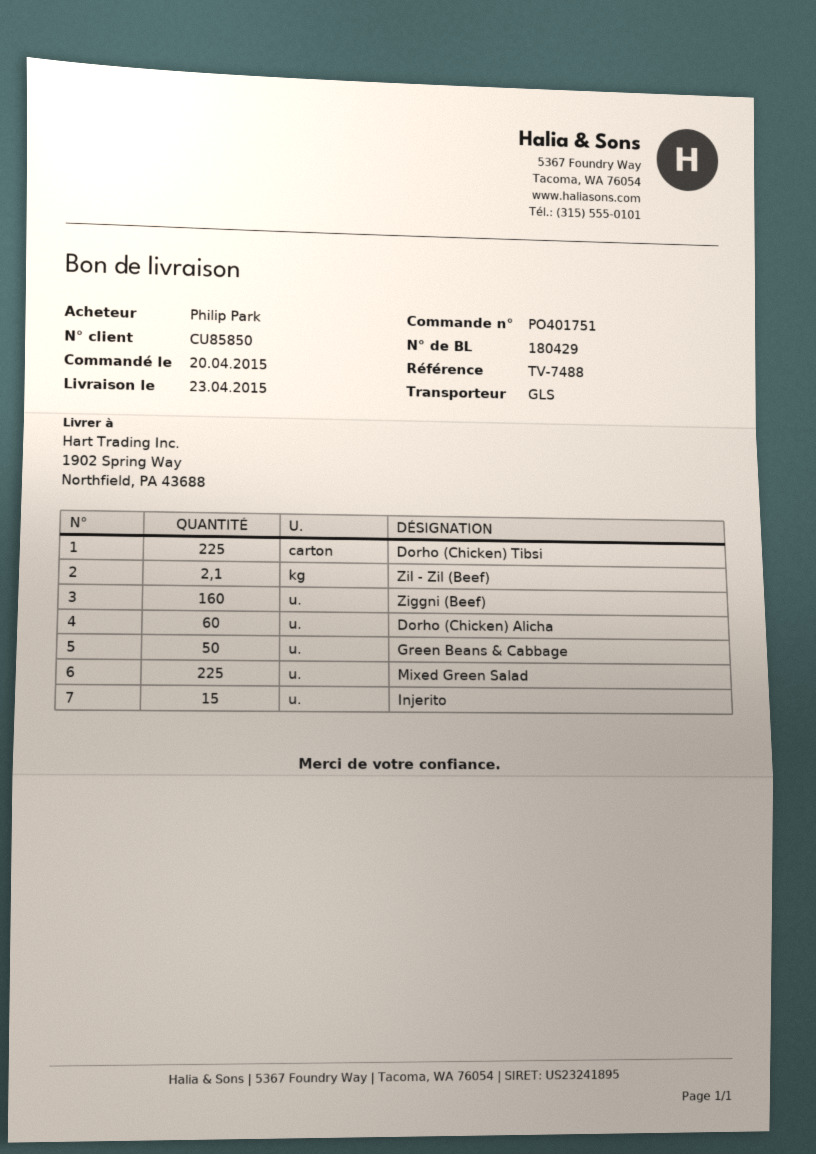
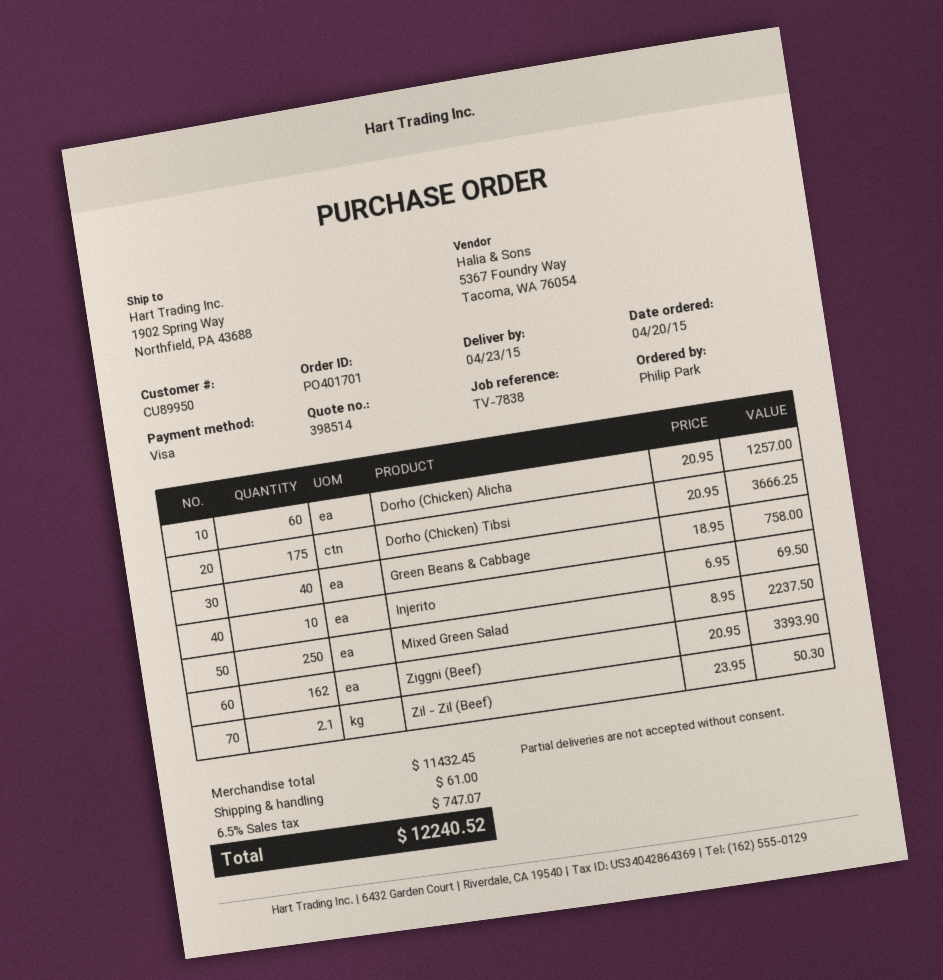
order number: PO401751 -> PO401701
customer number: CU85850 -> CU89950
reference: TV-7488 -> TV-7838
Dorho (Chicken) Tibsi: 225 -> 175
Ziggni (Beef): 160 -> 162
Green Beans & Cabbage: 50 -> 40
Mixed Green Salad: 225 -> 250
Injerito: 15 -> 10

